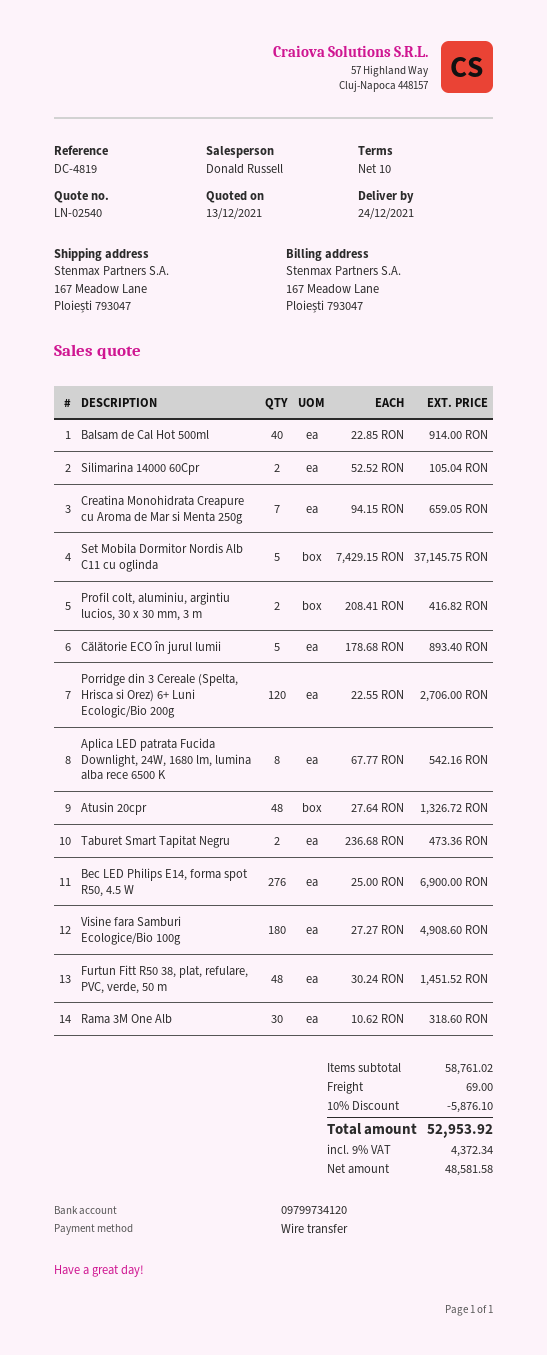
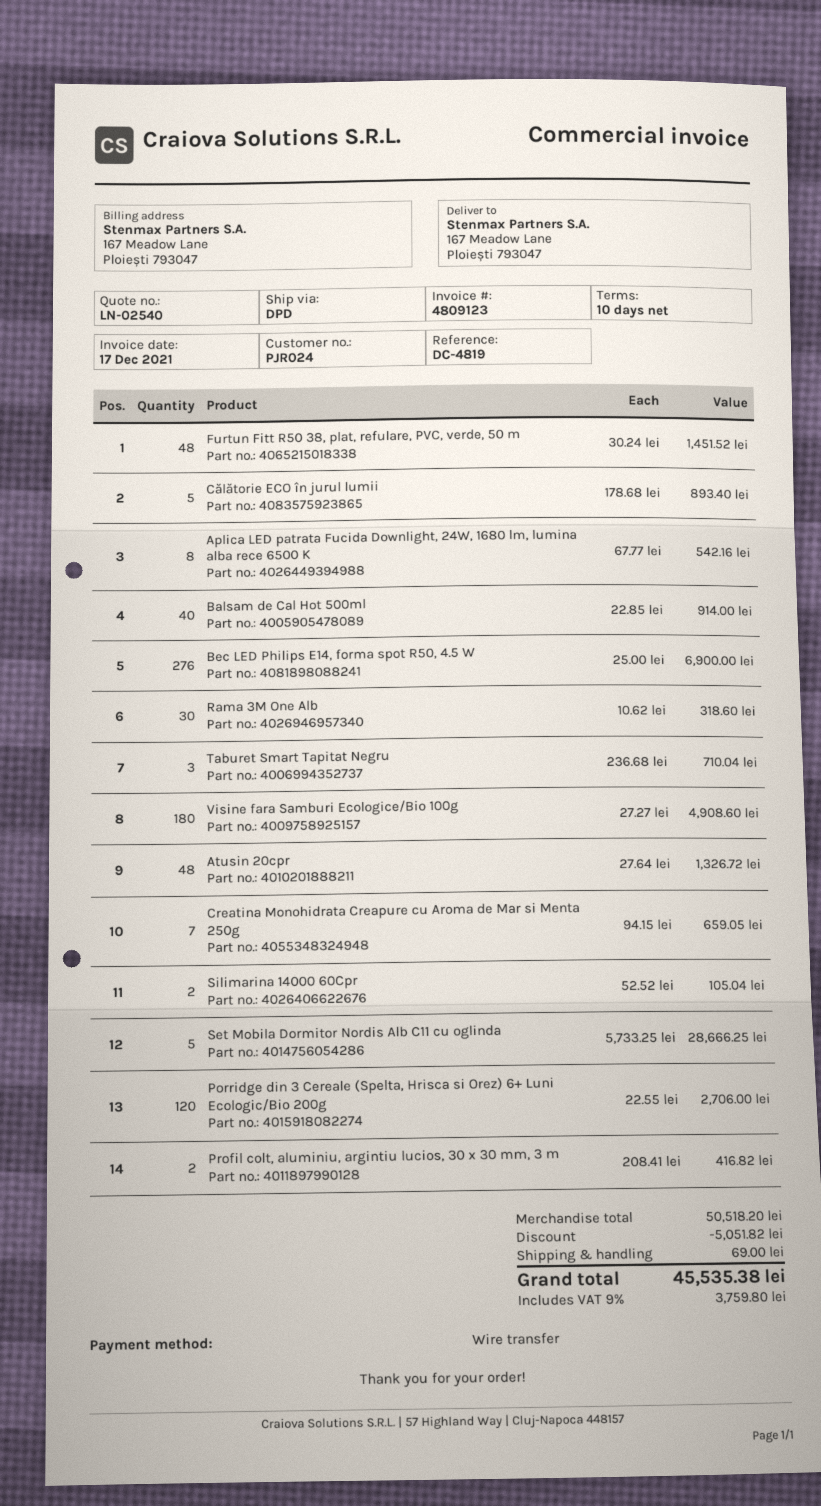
Set Mobila Dormitor Nordis Alb C11 cu oglinda: 5 x 7429.15 = 37145.75 -> 5 x 5733.25 = 28666.25
Taburet Smart Tapitat Negru: 2 x 236.68 = 473.36 -> 3 x 236.68 = 710.04
subtotal: 58761.02 -> 50518.20
discount: 5876.10 -> 5051.82
tax: 9% = 4372.34 -> 9% = 3759.80
total: 52953.92 -> 45535.38

